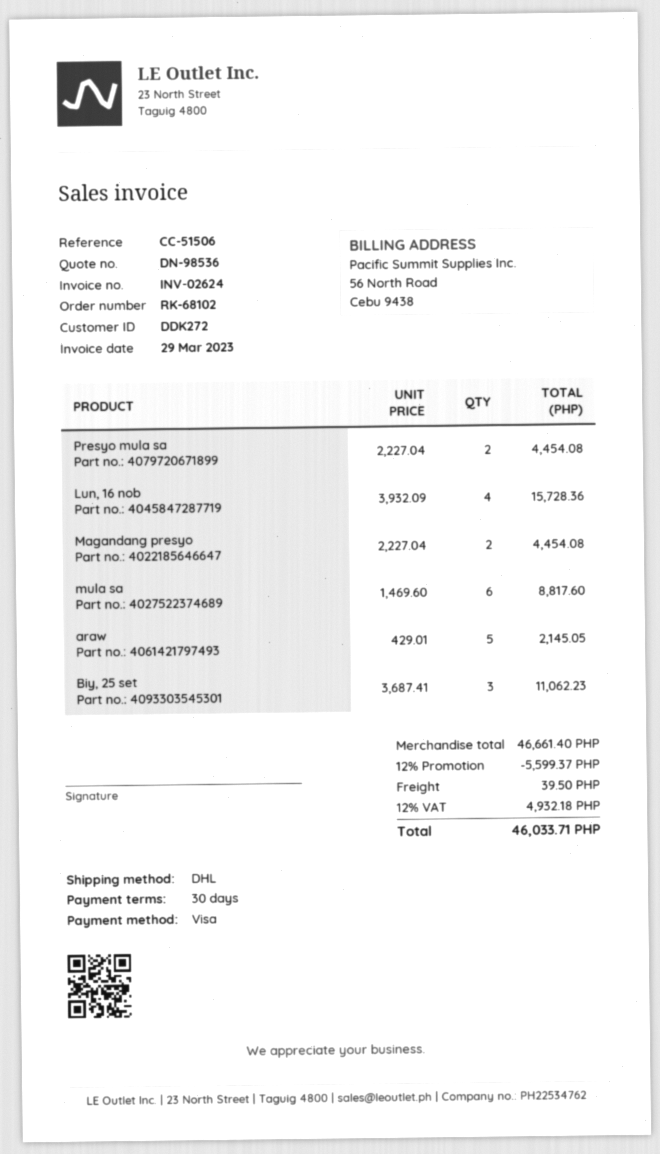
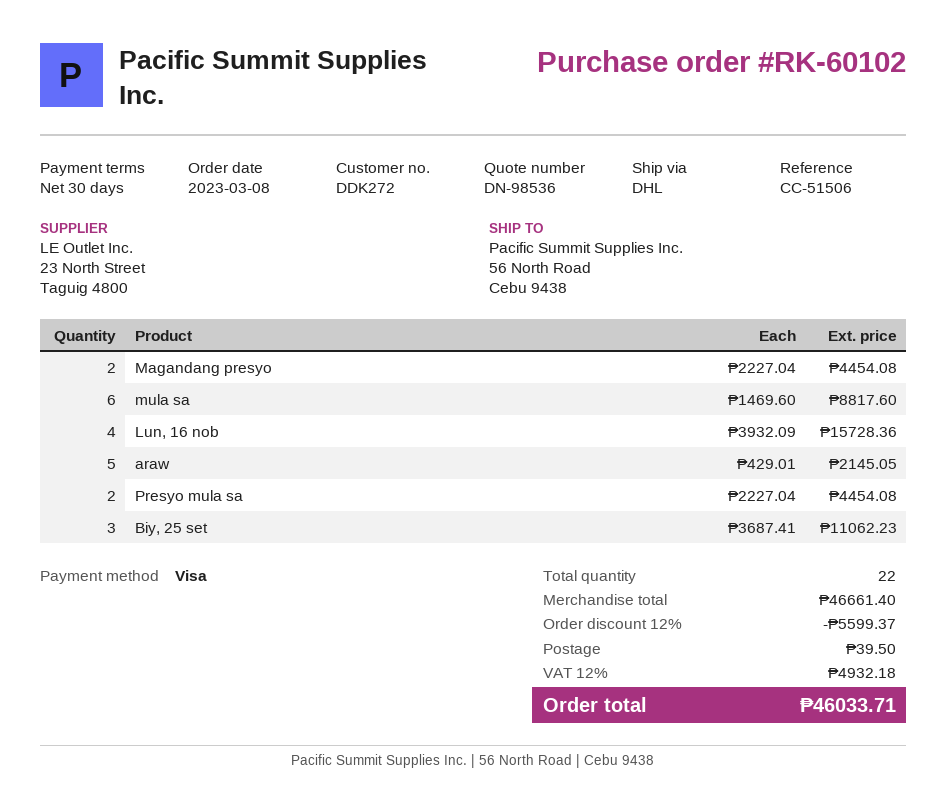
order number: RK-68102 -> RK-60102

